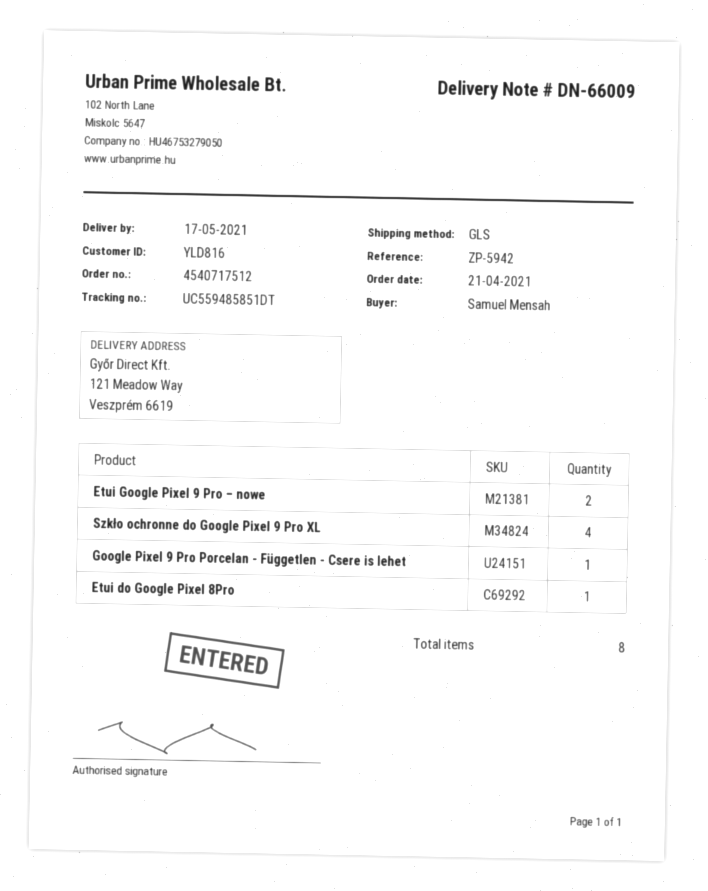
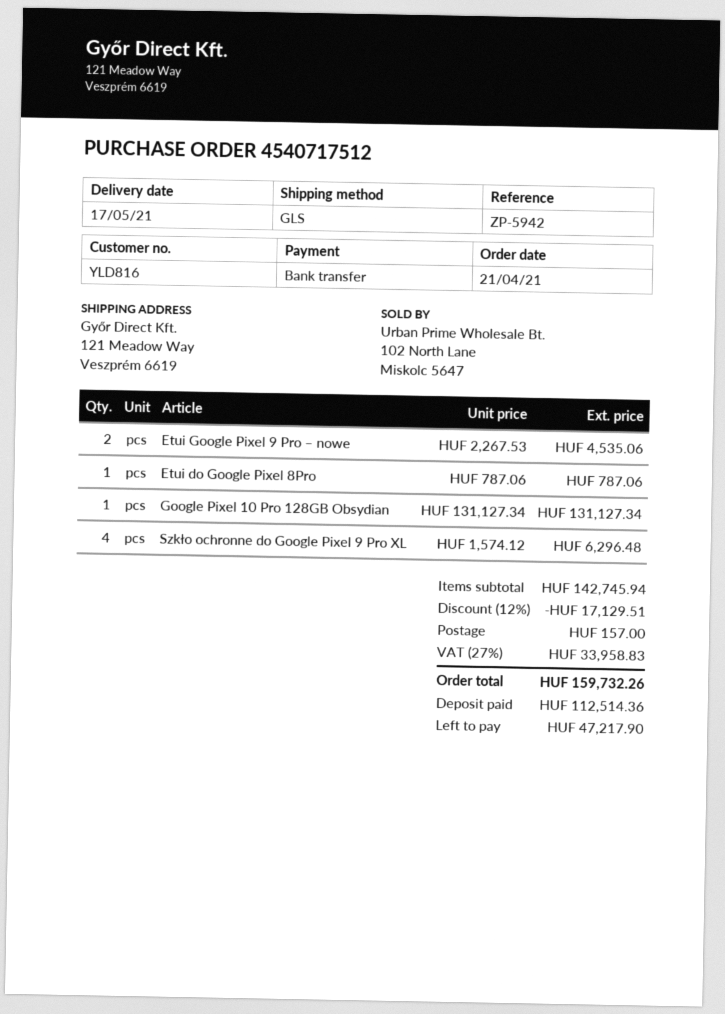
Google Pixel 9 Pro Porcelan - Független - Csere is lehet: 1 -> none
Google Pixel 10 Pro 128GB Obsydian: none -> 1

